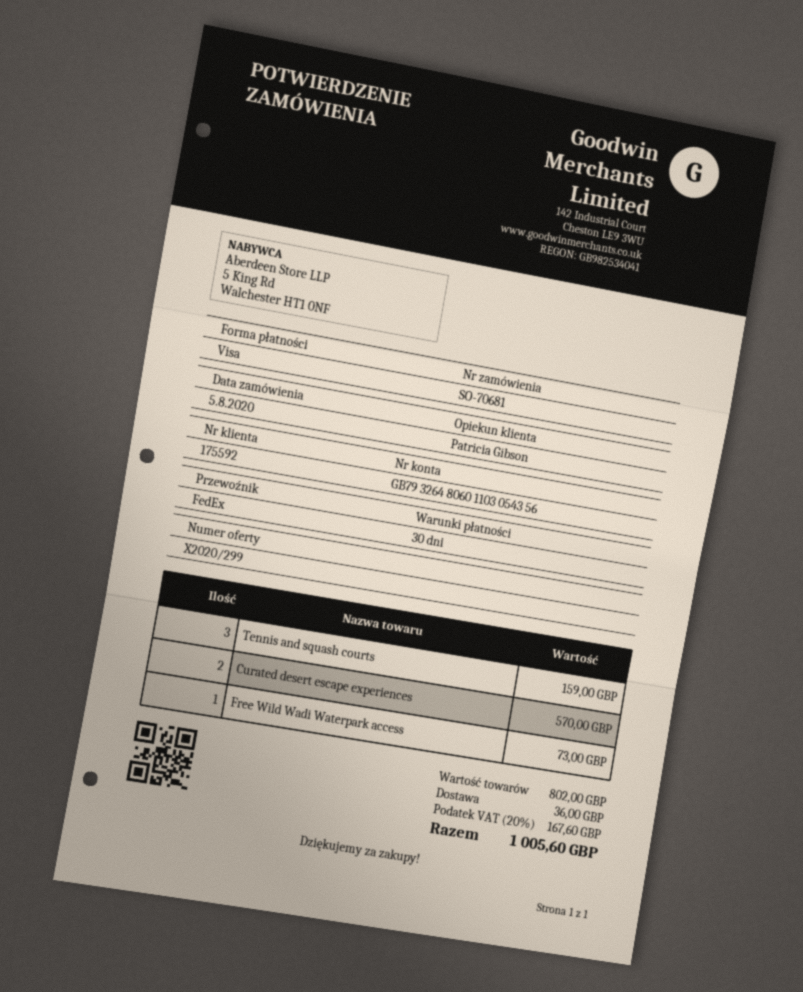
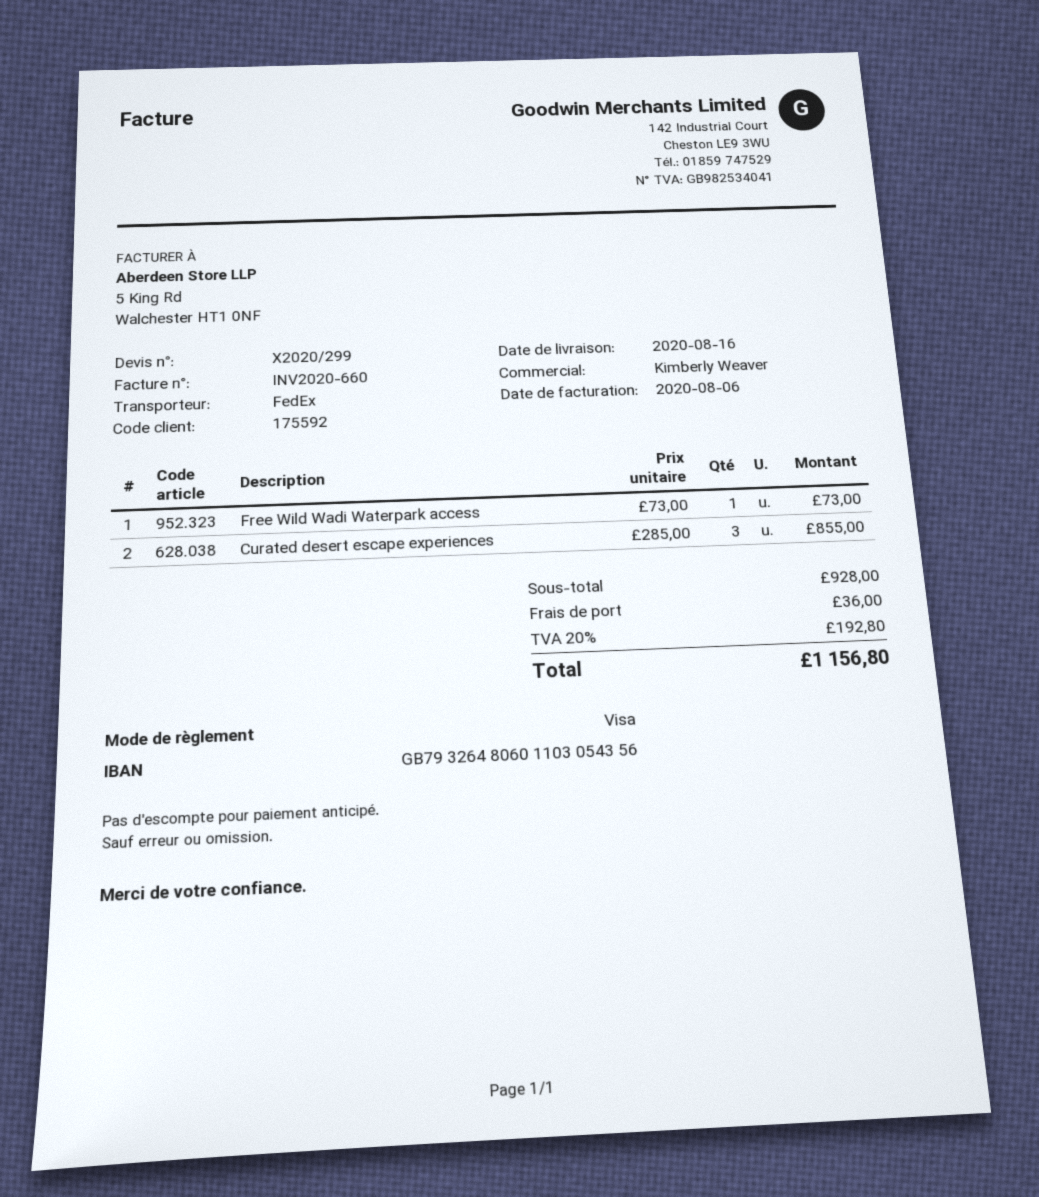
sales rep: Patricia Gibson -> Kimberly Weaver
Tennis and squash courts: 3 for 159.00 -> none
Curated desert escape experiences: 2 for 570.00 -> 3 for 855.00
subtotal: 802.00 -> 928.00
tax: 20% = 167.60 -> 20% = 192.80
total: 1005.60 -> 1156.80

